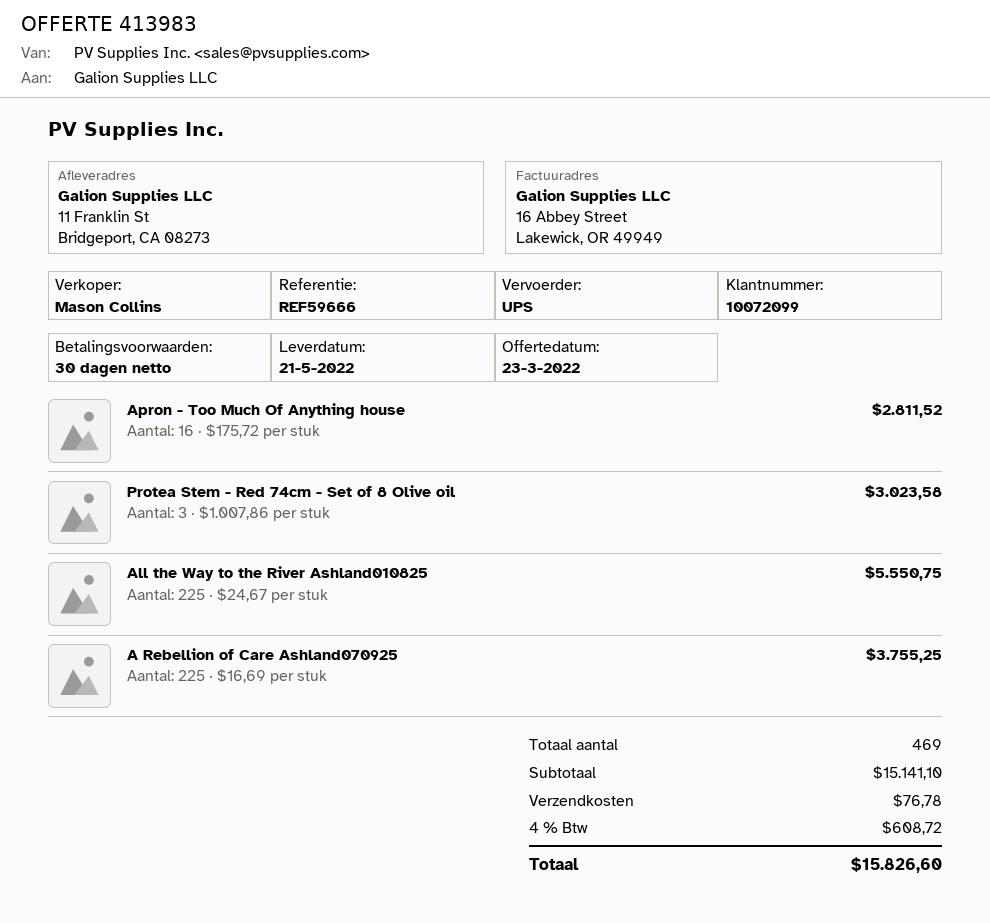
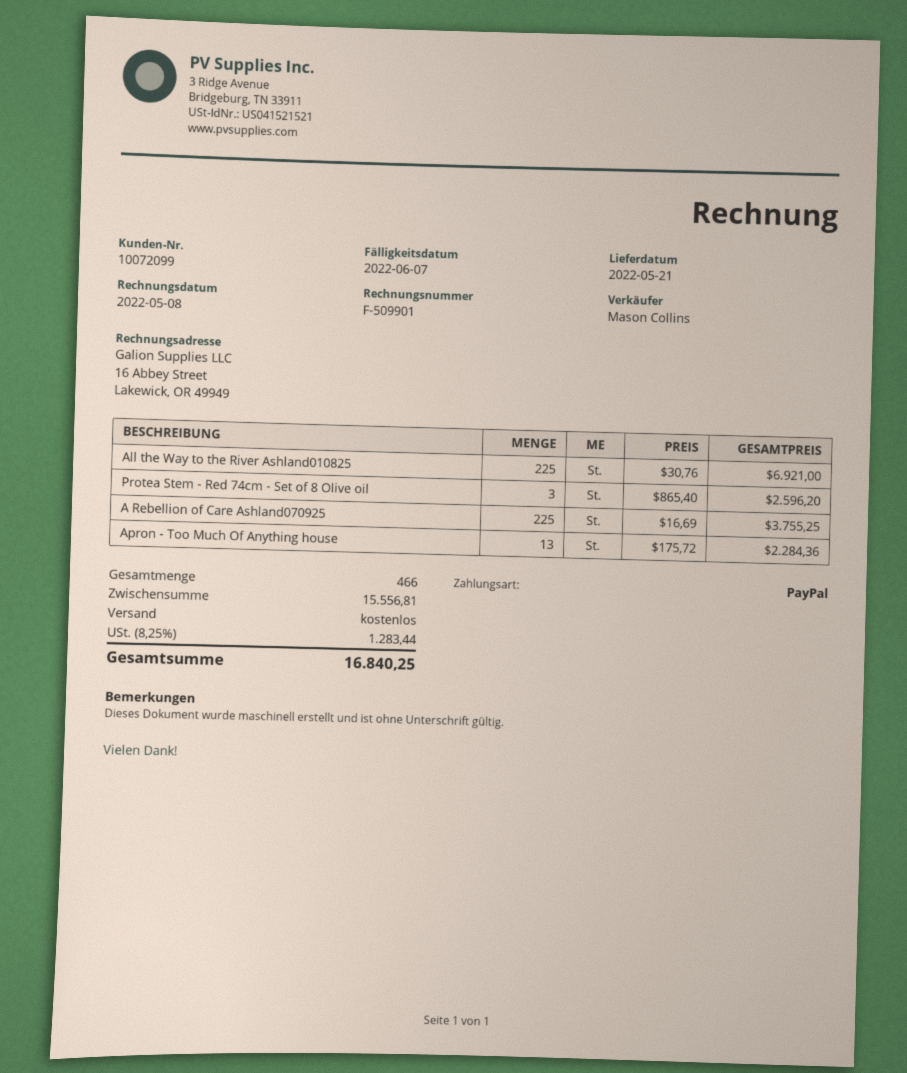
Apron - Too Much Of Anything house: 16 x 175.72 = 2811.52 -> 13 x 175.72 = 2284.36
Protea Stem - Red 74cm - Set of 8 Olive oil: 3 x 1007.86 = 3023.58 -> 3 x 865.40 = 2596.20
All the Way to the River Ashland010825: 225 x 24.67 = 5550.75 -> 225 x 30.76 = 6921.00
total quantity: 469 -> 466
subtotal: 15141.10 -> 15556.81
shipping: 76.78 -> 0.00
tax: 4% = 608.72 -> 8.25% = 1283.44
total: 15826.60 -> 16840.25

